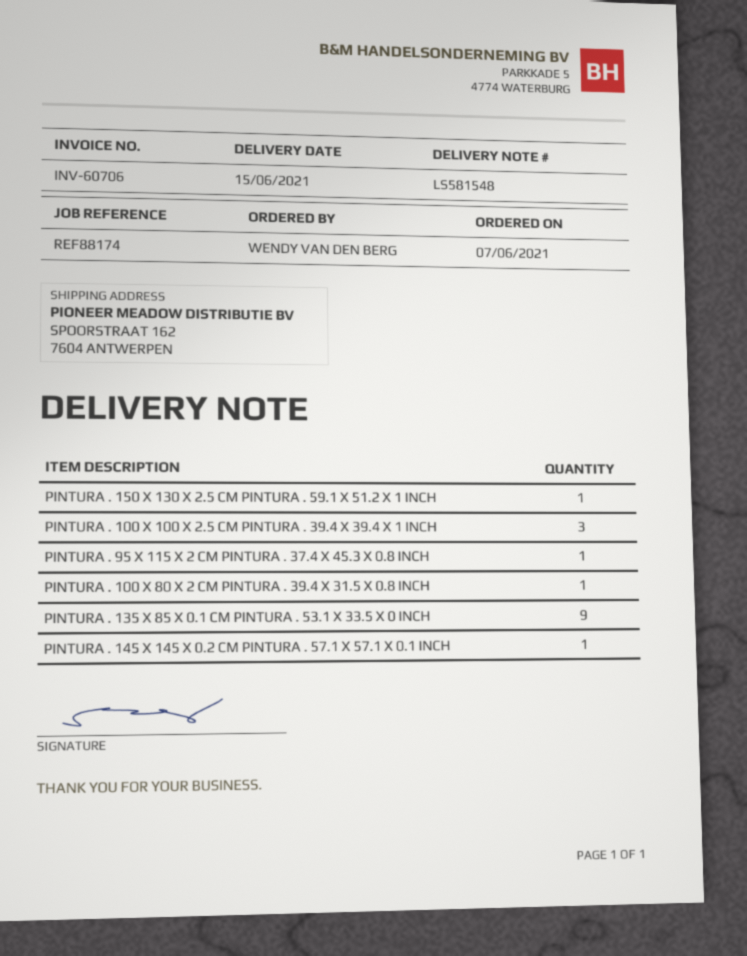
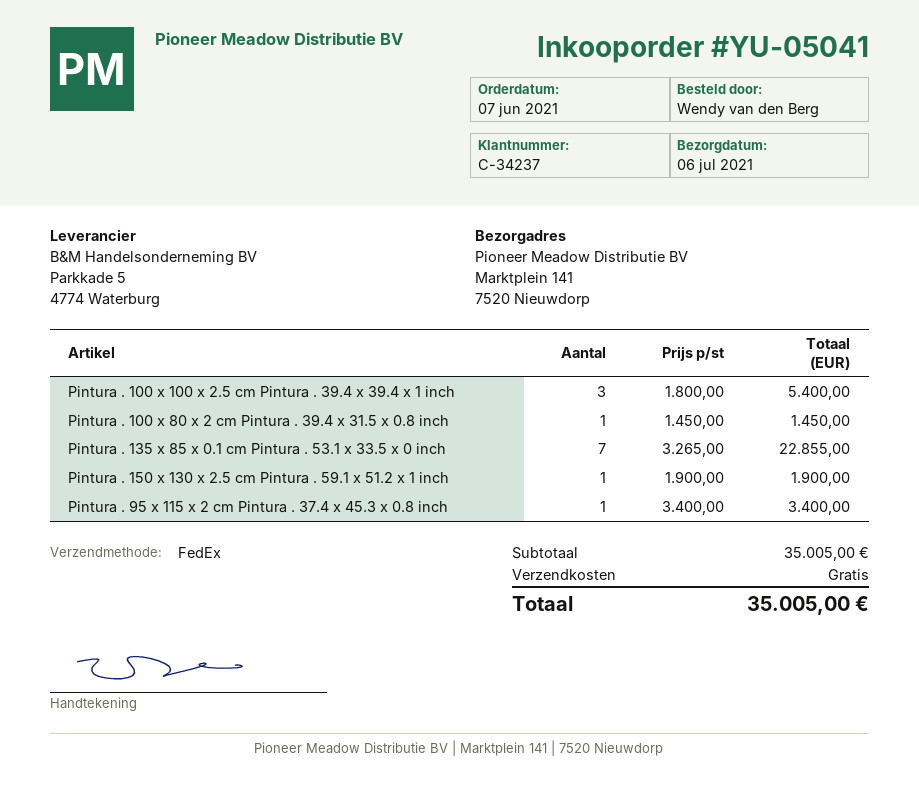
delivery date: 2021-06-15 -> 2021-07-06
ship to: SPOORSTRAAT 162, 7604 ANTWERPEN -> Marktplein 141, 7520 Nieuwdorp
PINTURA . 135 X 85 X 0.1 CM PINTURA . 53.1 X 33.5 X 0 INCH: 9 -> 7
PINTURA . 145 X 145 X 0.2 CM PINTURA . 57.1 X 57.1 X 0.1 INCH: 1 -> none

